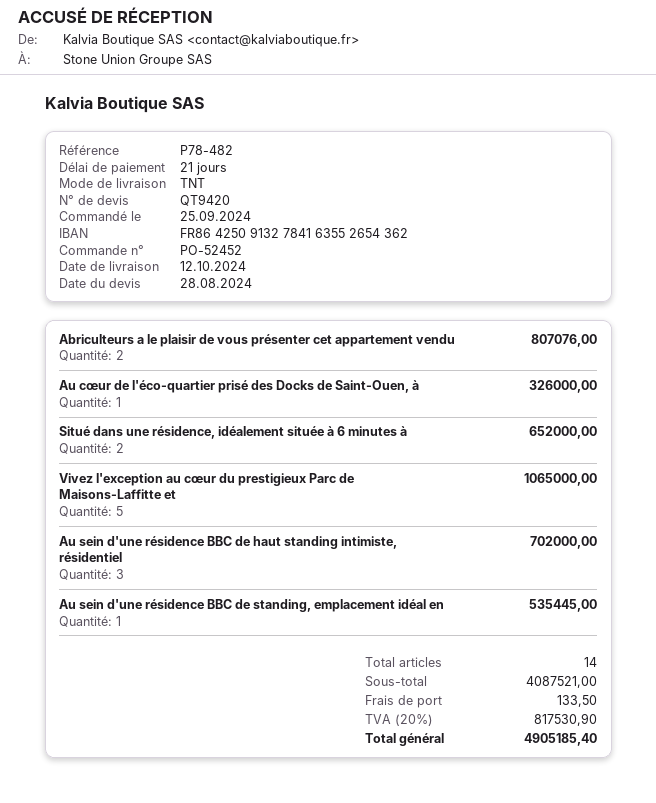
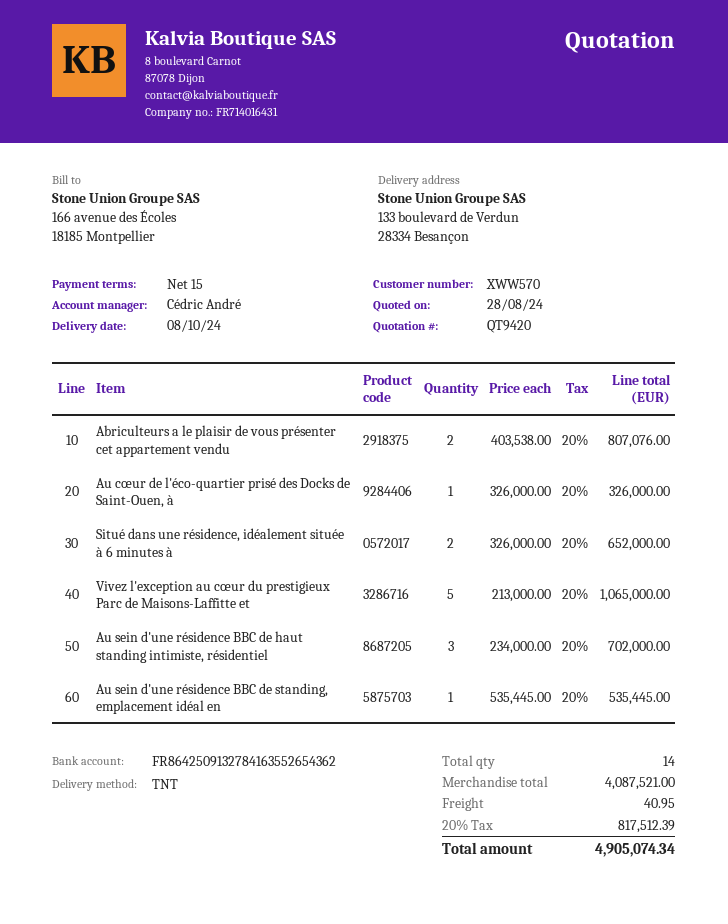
delivery date: 2024-10-12 -> 2024-10-08
payment terms: 21 days -> 15 days
shipping: 133.50 -> 40.95
tax: 20% = 817530.90 -> 20% = 817512.39
total: 4905185.40 -> 4905074.34

